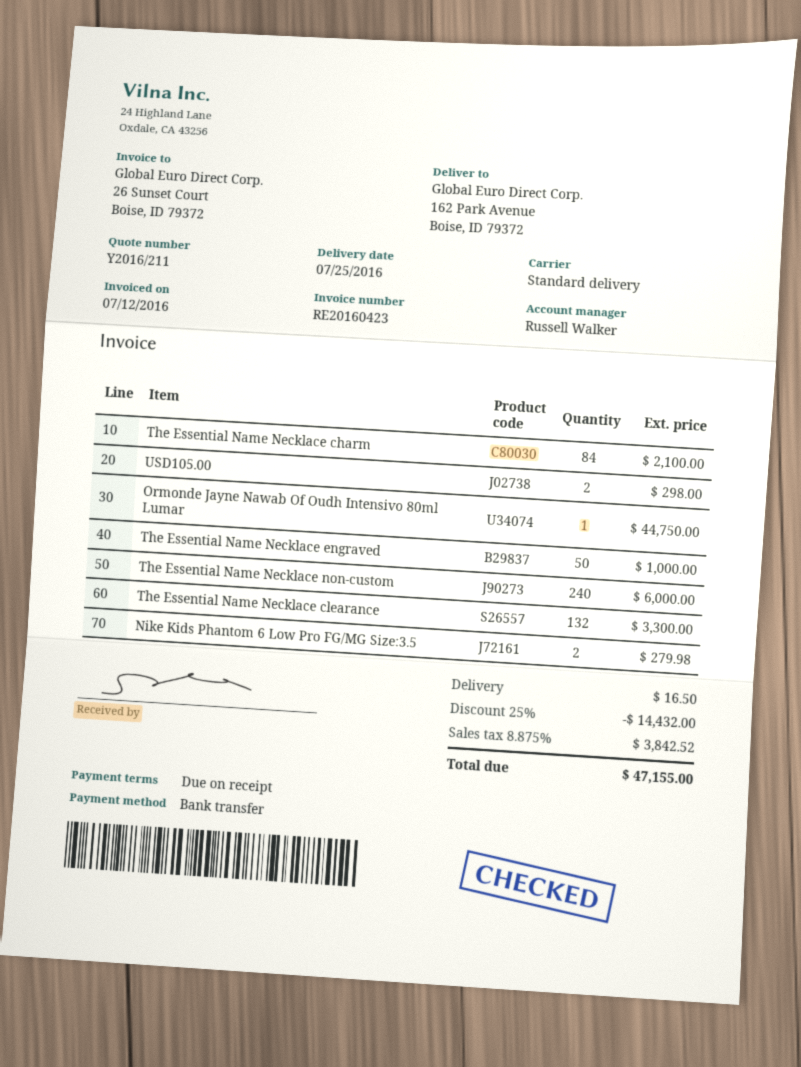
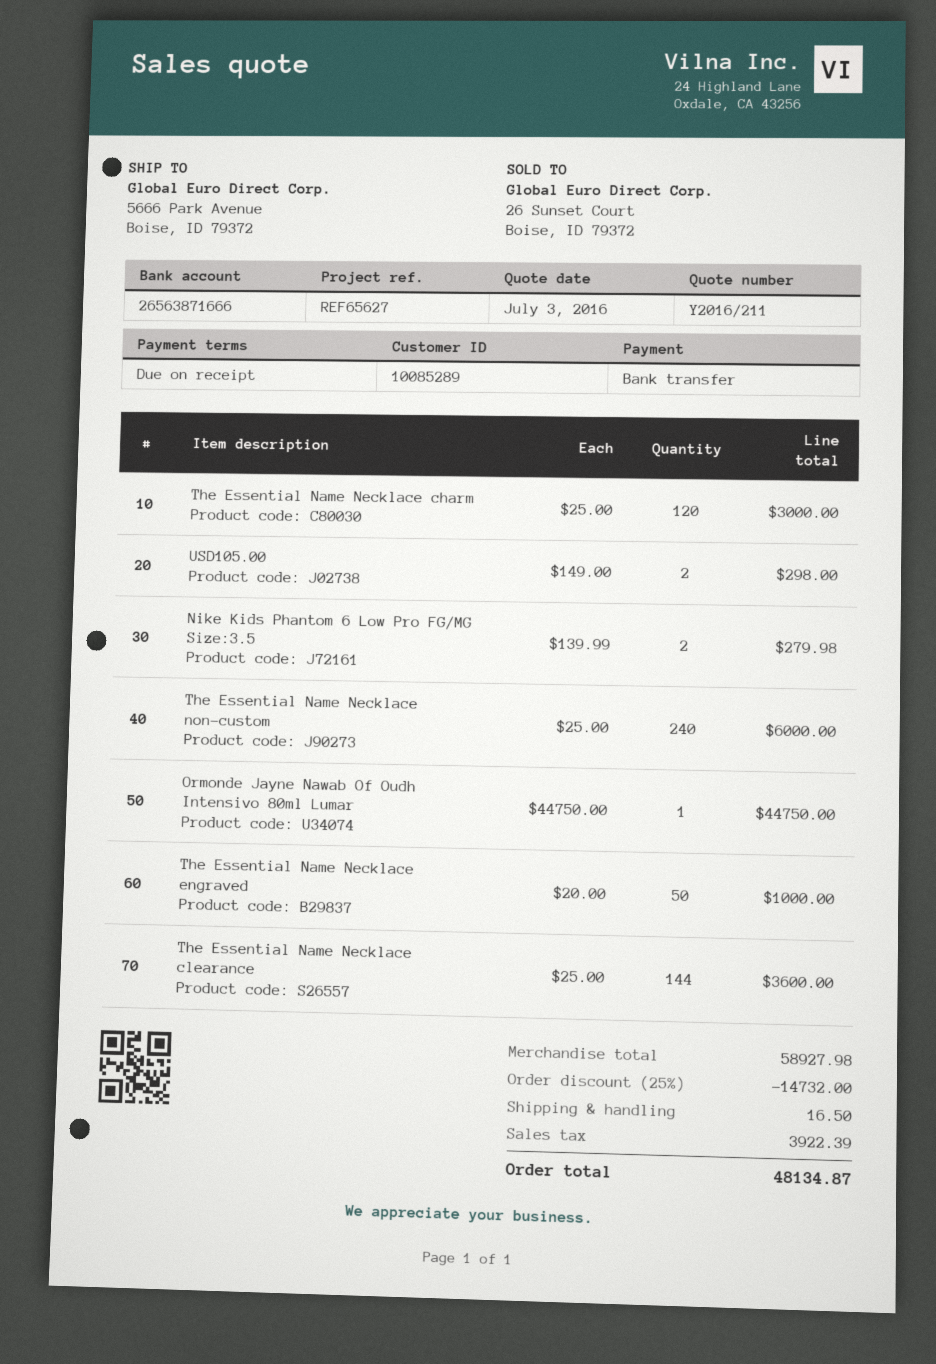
ship to: 162 Park Avenue, Boise, ID 79372 -> 5666 Park Avenue, Boise, ID 79372
The Essential Name Necklace charm: 84 for 2100.00 -> 120 for 3000.00
The Essential Name Necklace clearance: 132 for 3300.00 -> 144 for 3600.00
discount: 25% = 14432.00 -> 25% = 14732.00
tax: 3842.52 -> 3922.39
total: 47155.00 -> 48134.87

